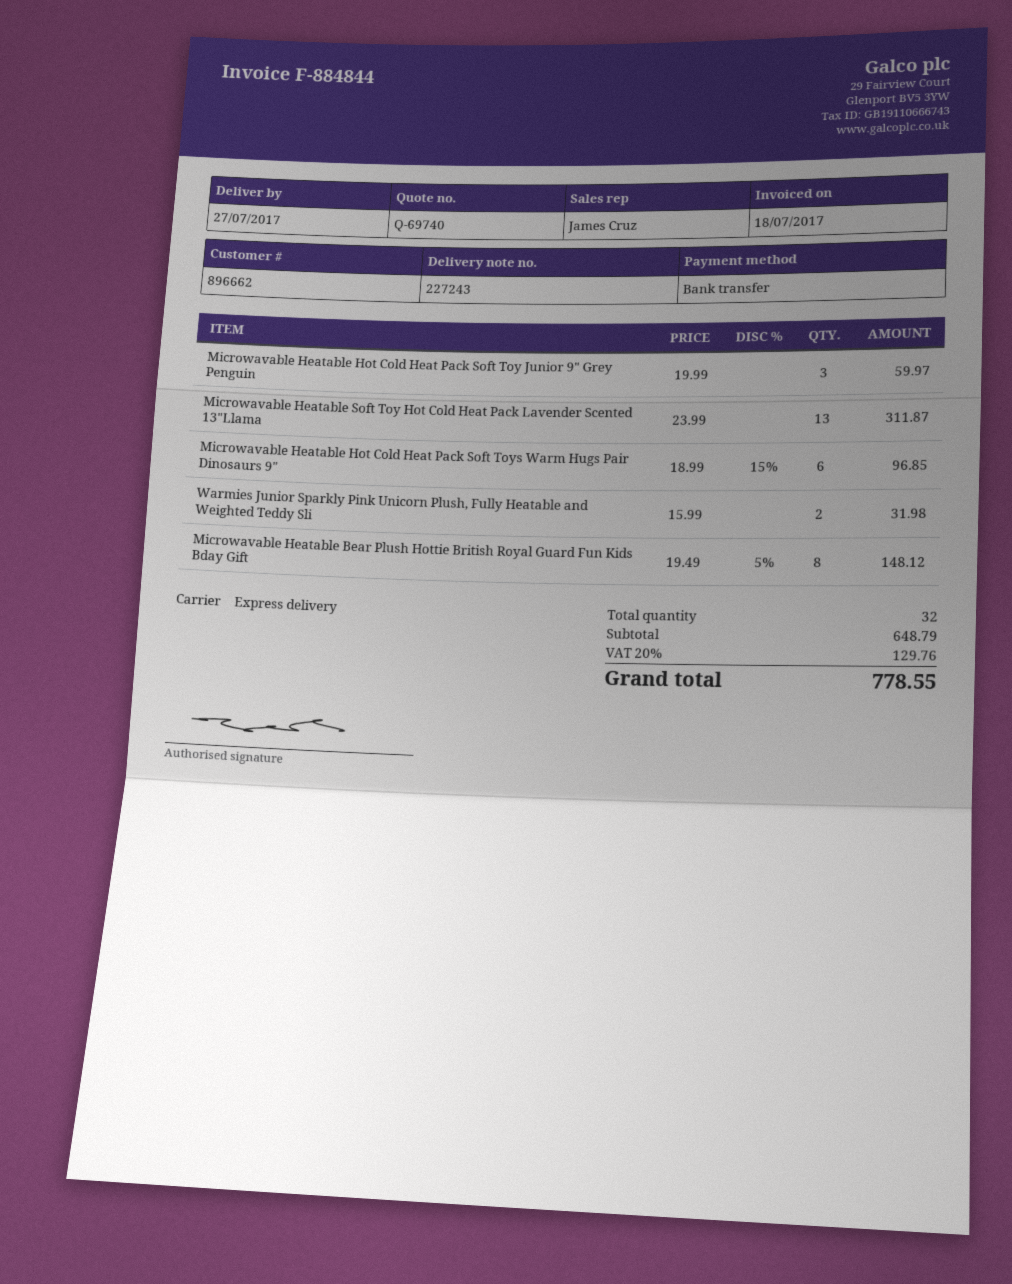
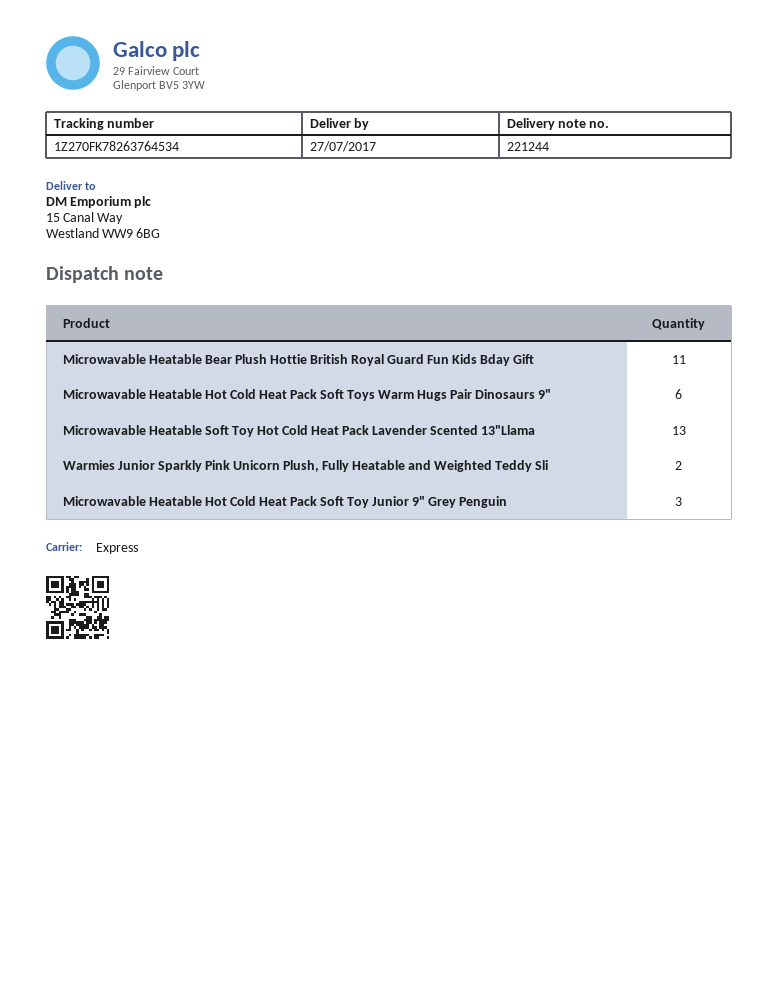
delivery note number: 227243 -> 221244
Microwavable Heatable Bear Plush Hottie British Royal Guard Fun Kids Bday Gift: 8 -> 11

